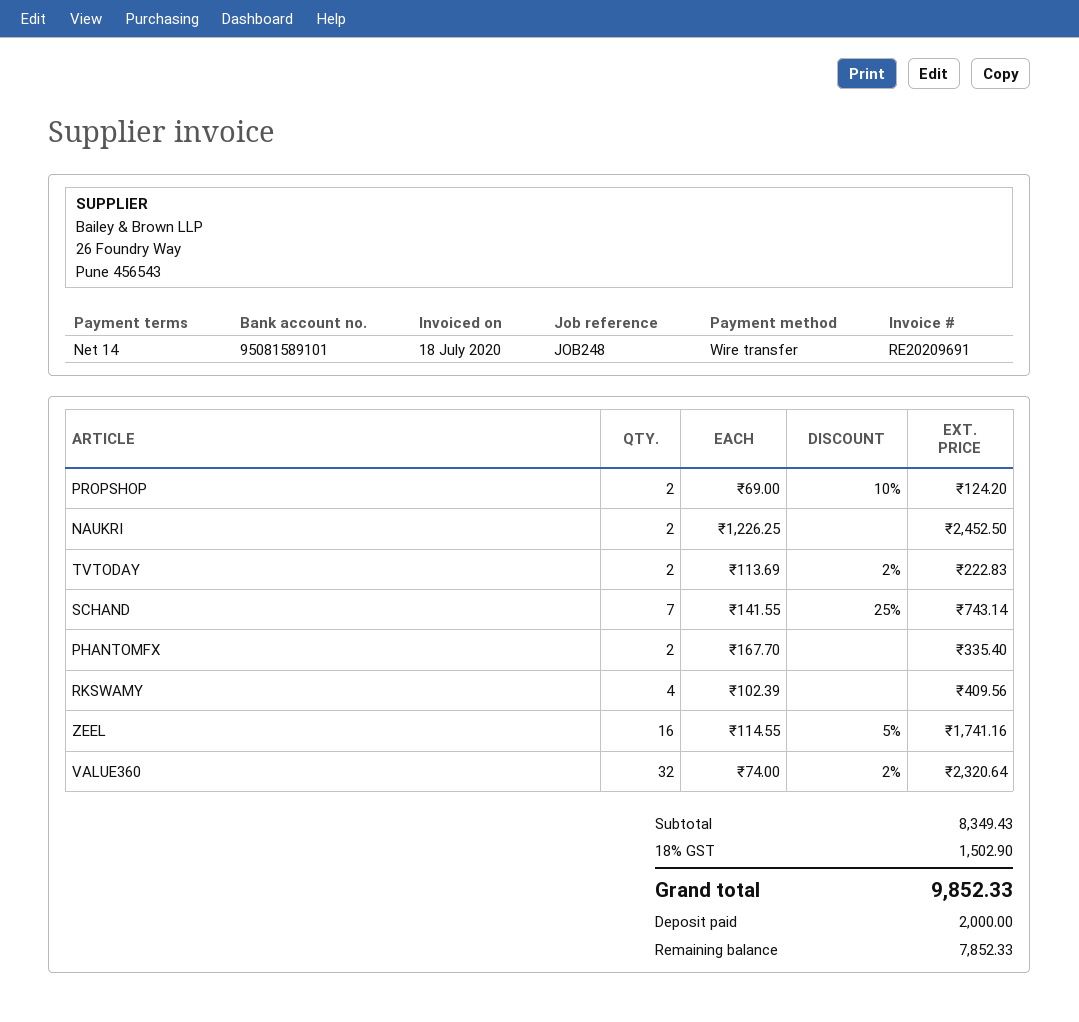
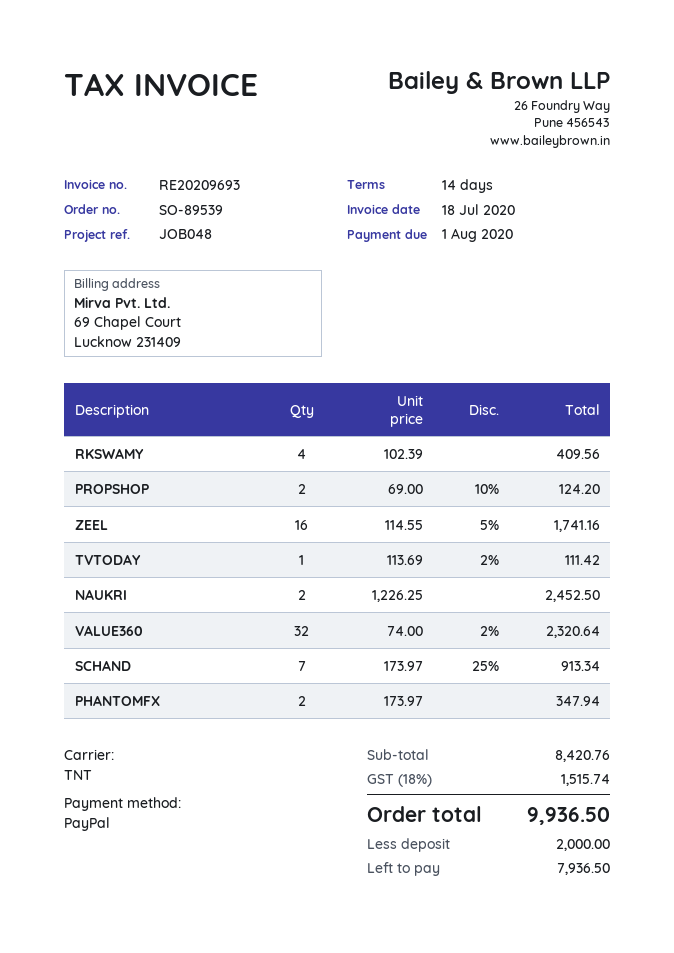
invoice number: RE20209691 -> RE20209693
reference: JOB248 -> JOB048
payment method: bank transfer -> PayPal
TVTODAY: 2 x 113.69 - 2% = 222.83 -> 1 x 113.69 - 2% = 111.42
SCHAND: 7 x 141.55 - 25% = 743.14 -> 7 x 173.97 - 25% = 913.34
PHANTOMFX: 2 x 167.70 = 335.40 -> 2 x 173.97 = 347.94
subtotal: 8349.43 -> 8420.76
tax: 18% = 1502.90 -> 18% = 1515.74
total: 9852.33 -> 9936.50
balance: 7852.33 -> 7936.50

